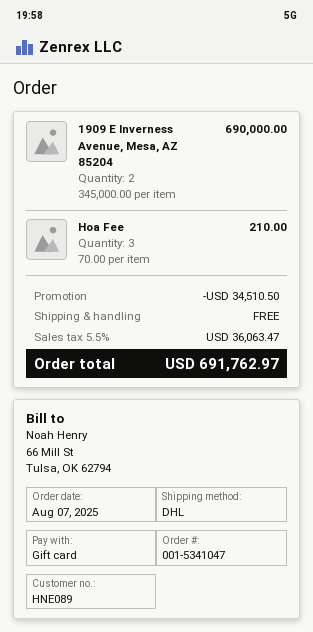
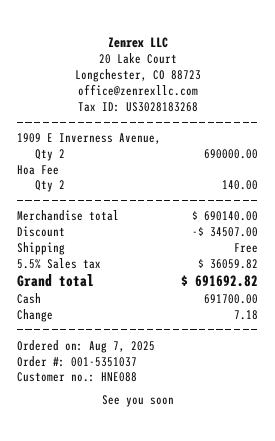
order number: 001-5341047 -> 001-5351037
customer number: HNE089 -> HNE088
payment method: gift card -> cash
Hoa Fee: 3 for 210.00 -> 2 for 140.00
discount: 34510.50 -> 34507.00
tax: 5.5% = 36063.47 -> 5.5% = 36059.82
total: 691762.97 -> 691692.82

